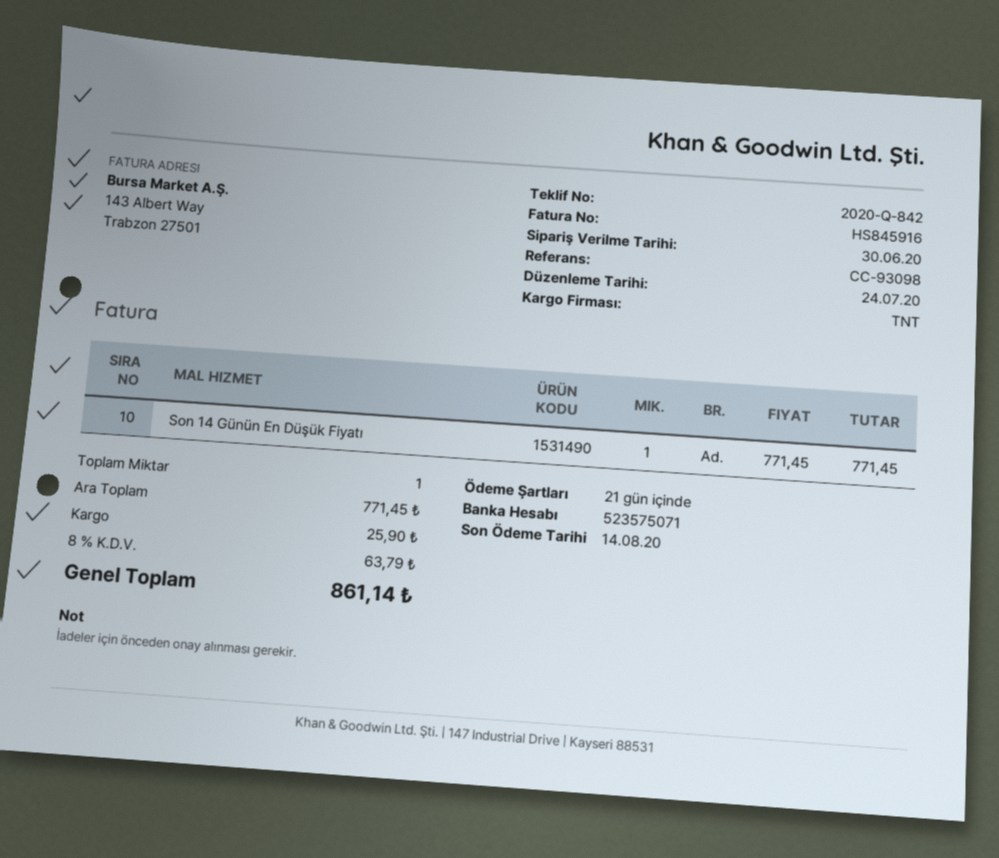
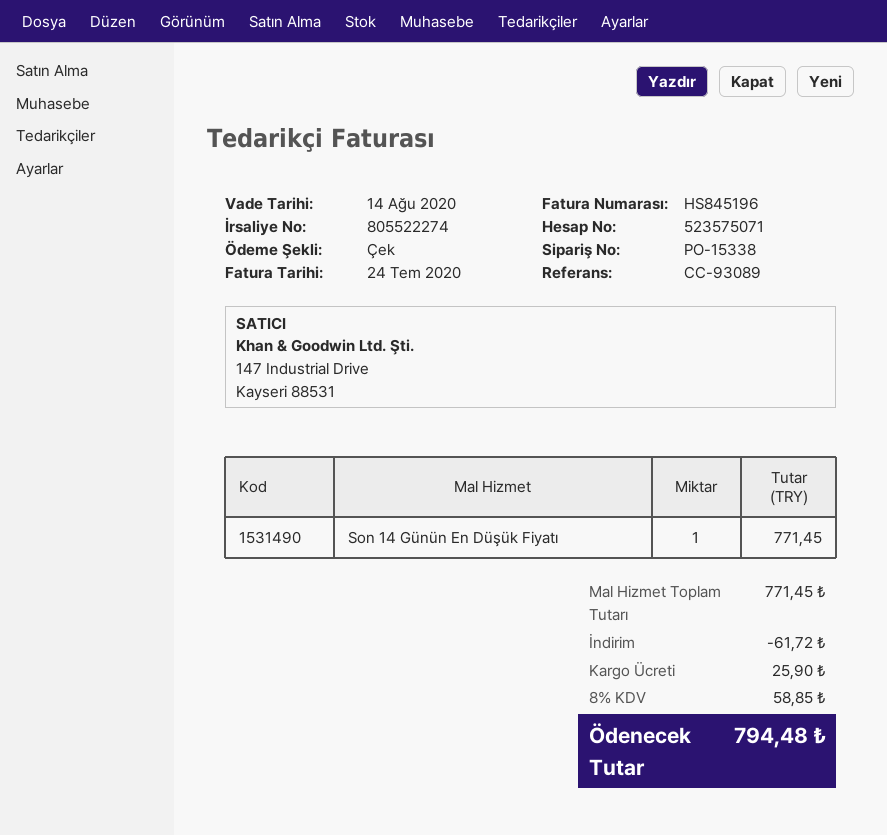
invoice number: HS845916 -> HS845196
reference: CC-93098 -> CC-93089
discount: none -> 61.72
tax: 8% = 63.79 -> 8% = 58.85
total: 861.14 -> 794.48

